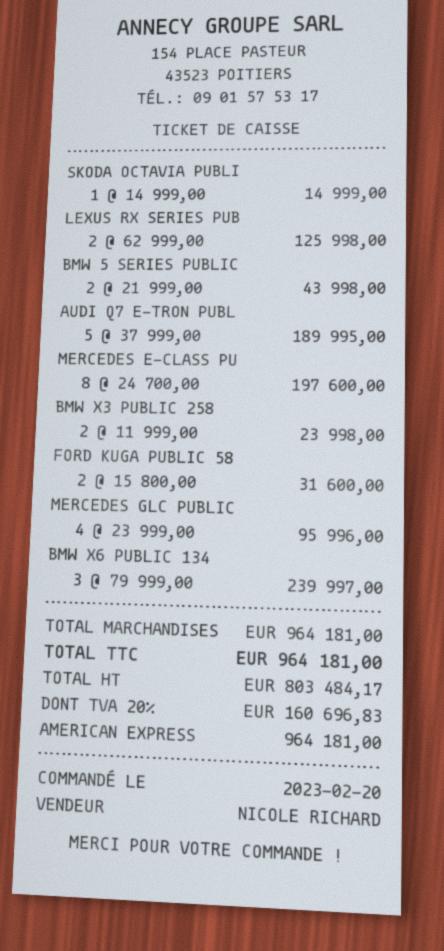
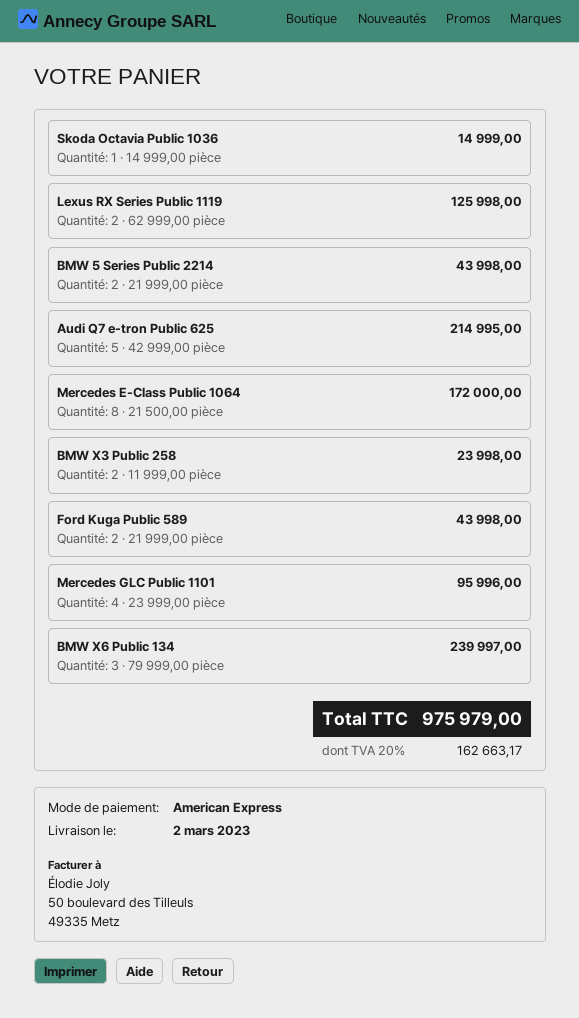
AUDI Q7 E-TRON PUBL: 5 x 37999.00 = 189995.00 -> 5 x 42999.00 = 214995.00
MERCEDES E-CLASS PU: 8 x 24700.00 = 197600.00 -> 8 x 21500.00 = 172000.00
FORD KUGA PUBLIC 58: 2 x 15800.00 = 31600.00 -> 2 x 21999.00 = 43998.00
tax: 20% = 160696.83 -> 20% = 162663.17
total: 964181.00 -> 975979.00

